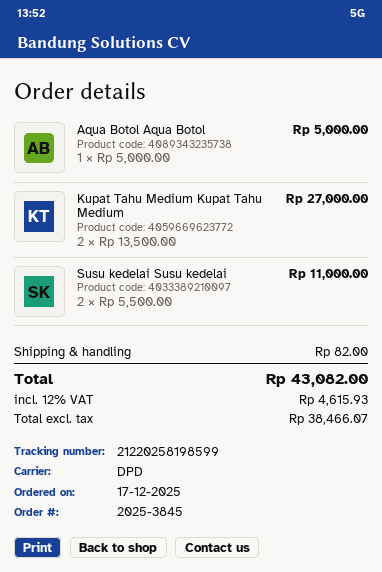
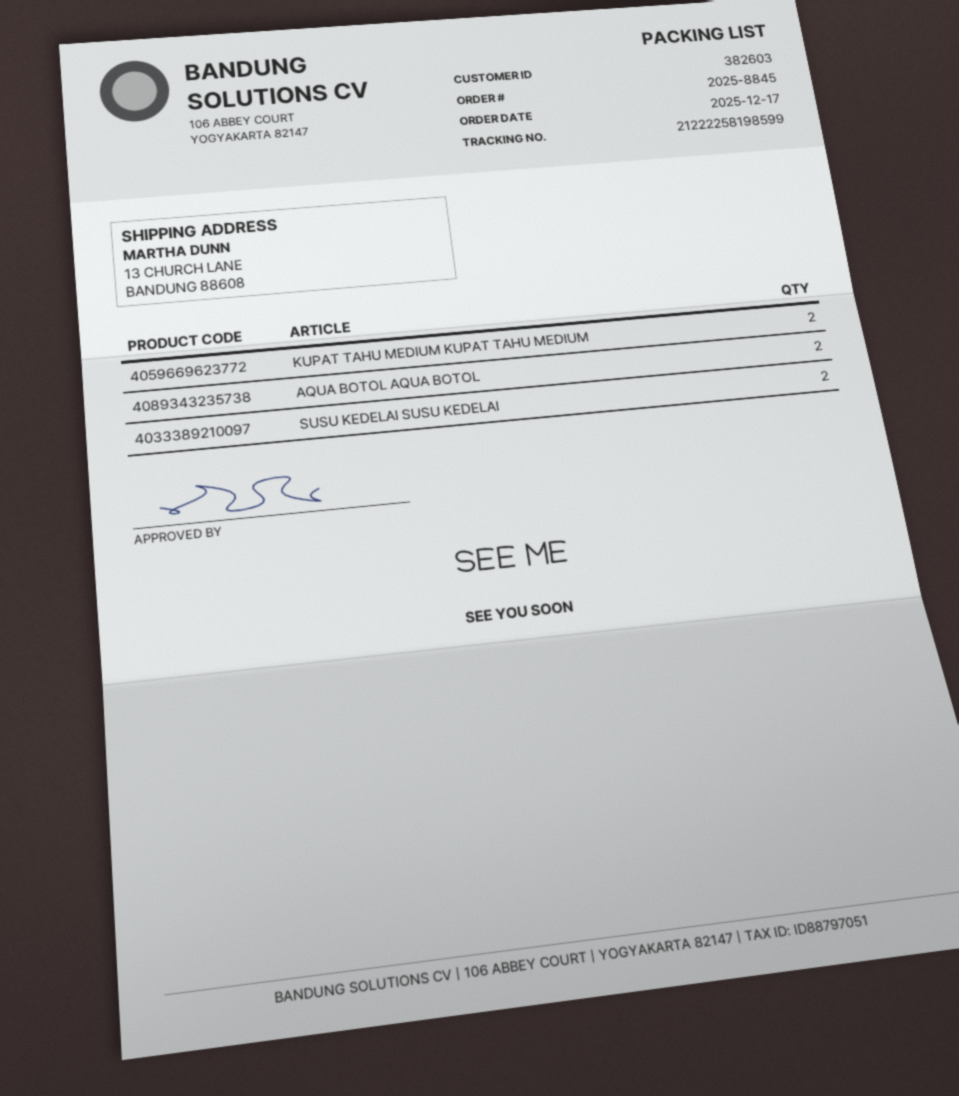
order number: 2025-3845 -> 2025-8845
tracking number: 21220258198599 -> 21222258198599
Aqua Botol Aqua Botol: 1 -> 2

